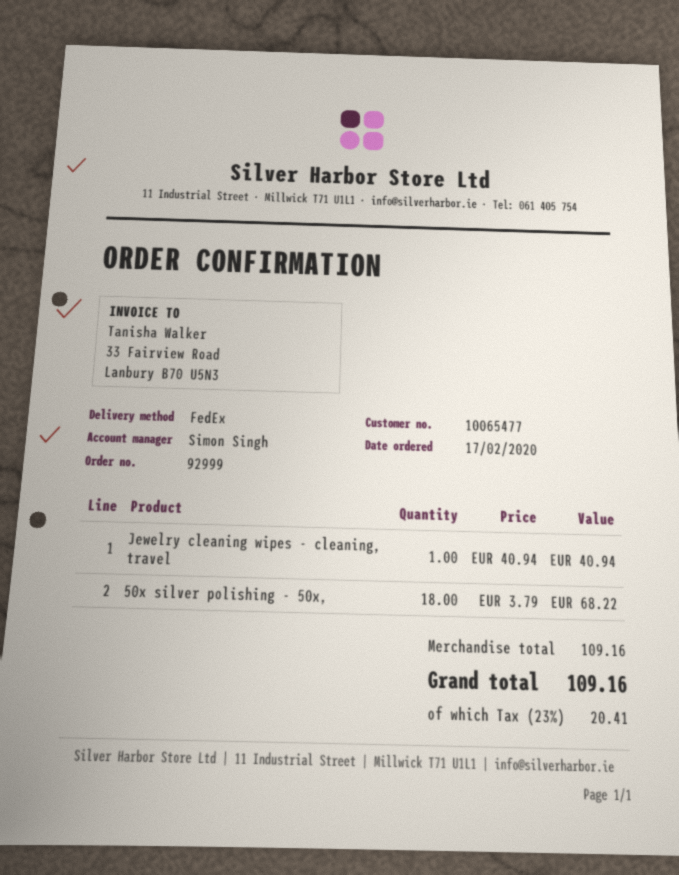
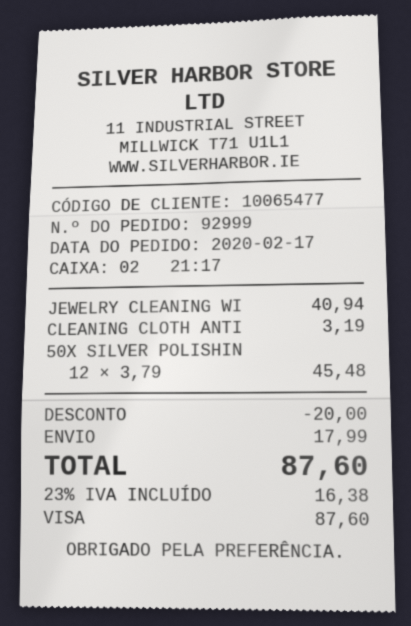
50x silver polishing - 50x,: 18 x 3.79 = 68.22 -> 12 x 3.79 = 45.48
CLEANING CLOTH ANTI: none -> 1 x 3.19 = 3.19
discount: none -> 20.00
shipping: none -> 17.99
tax: 23% = 20.41 -> 23% = 16.38
total: 109.16 -> 87.60

